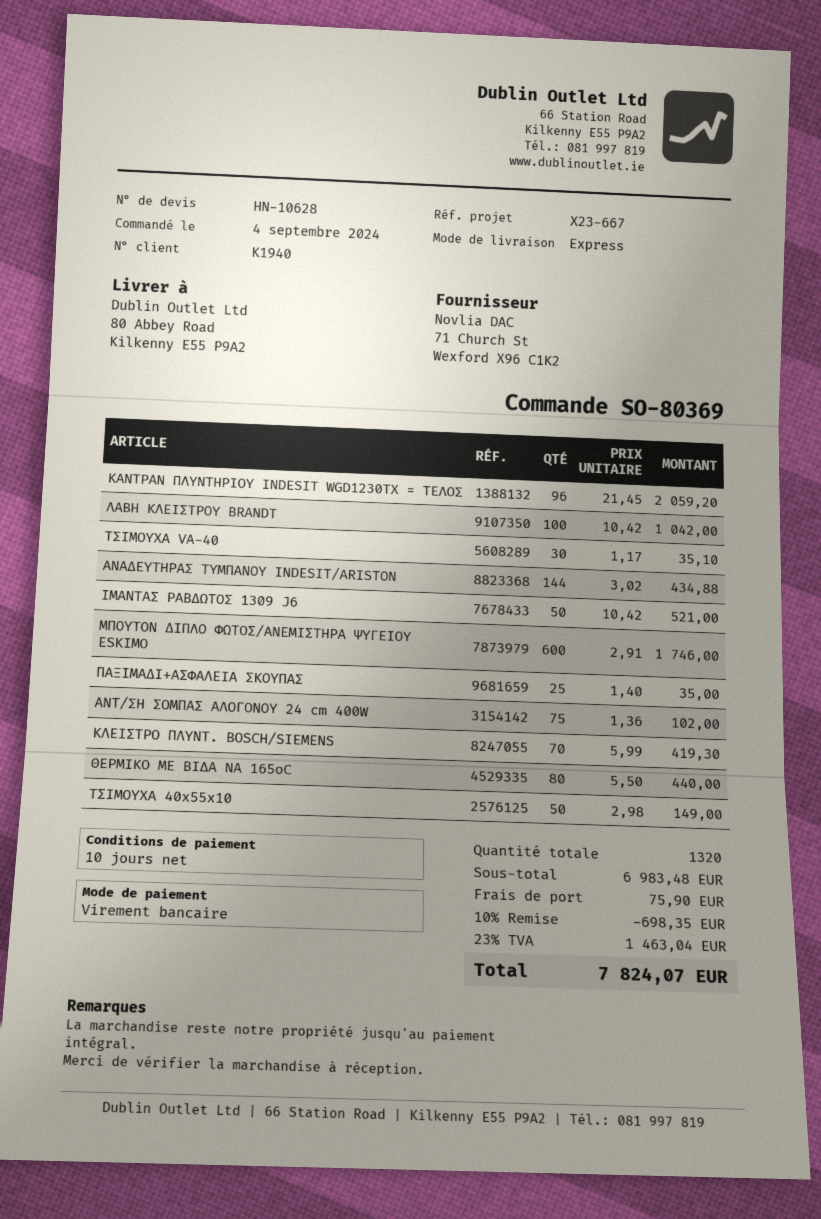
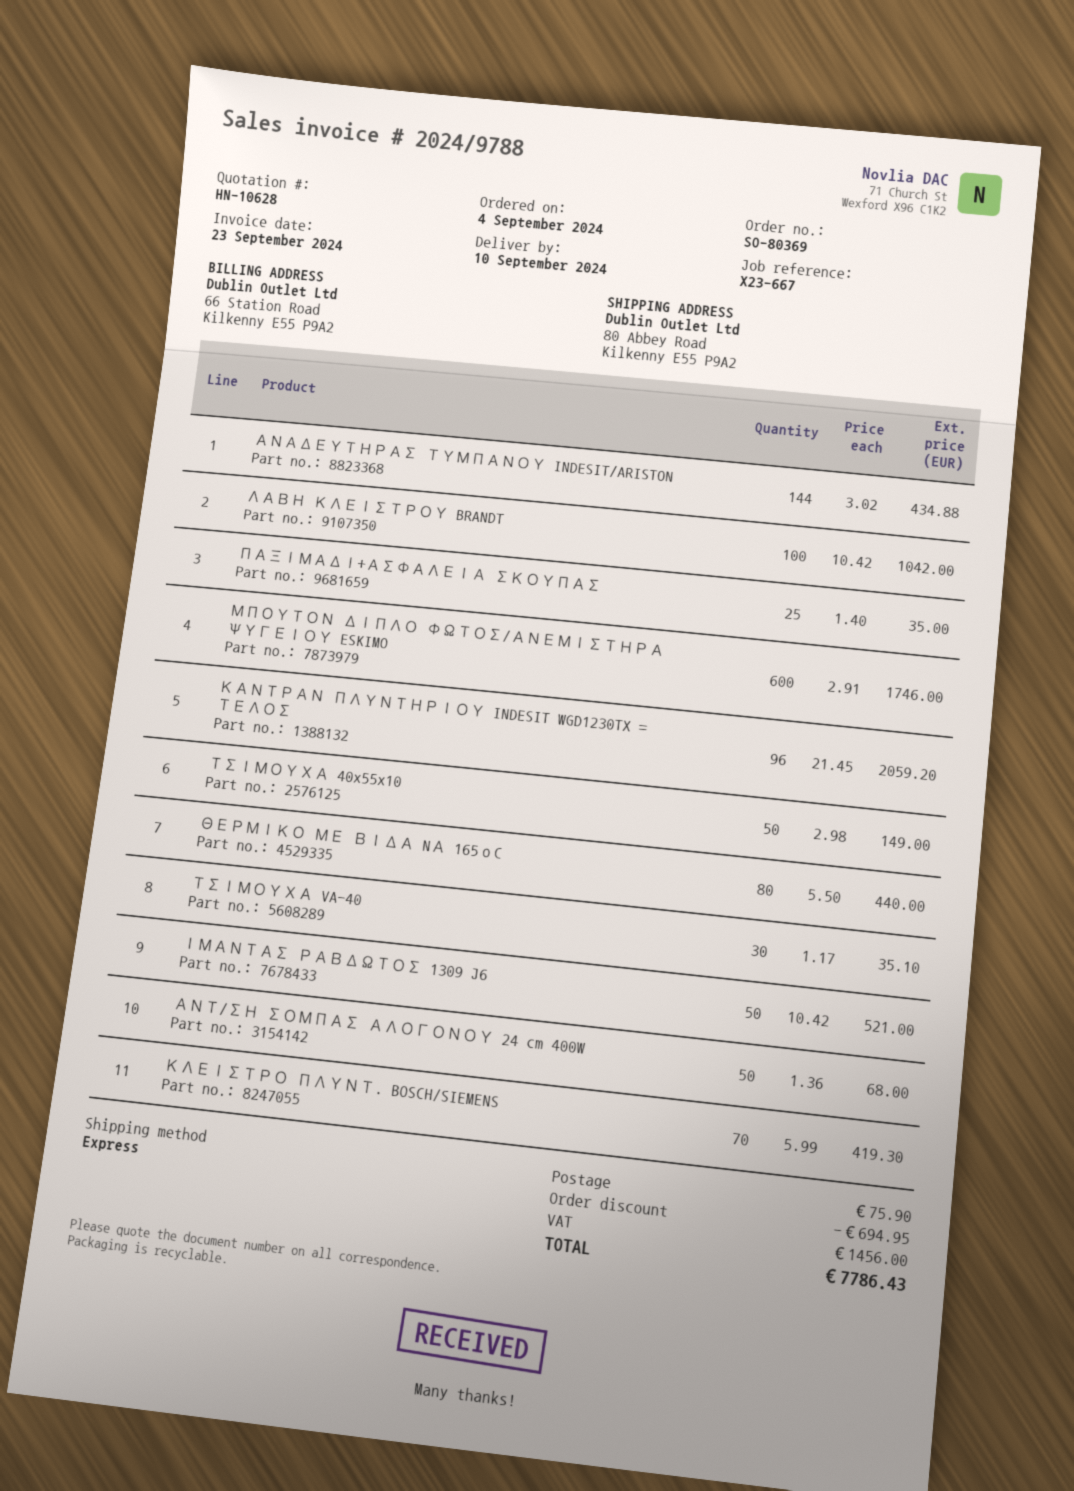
ΑΝΤ/ΣΗ ΣΟΜΠΑΣ ΑΛΟΓΟΝΟΥ 24 cm 400W: 75 x 1.36 = 102.00 -> 50 x 1.36 = 68.00
discount: 698.35 -> 694.95
tax: 1463.04 -> 1456.00
total: 7824.07 -> 7786.43

